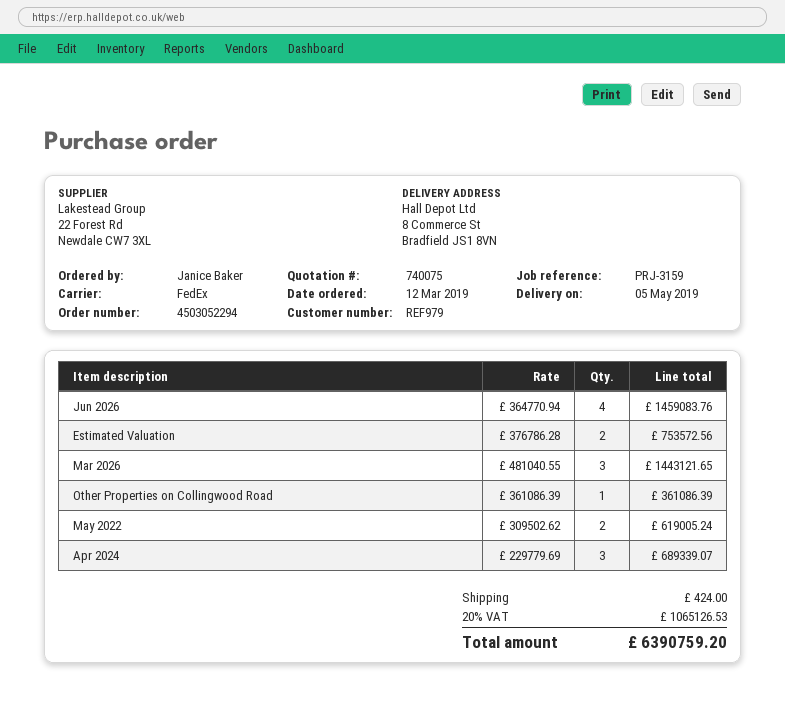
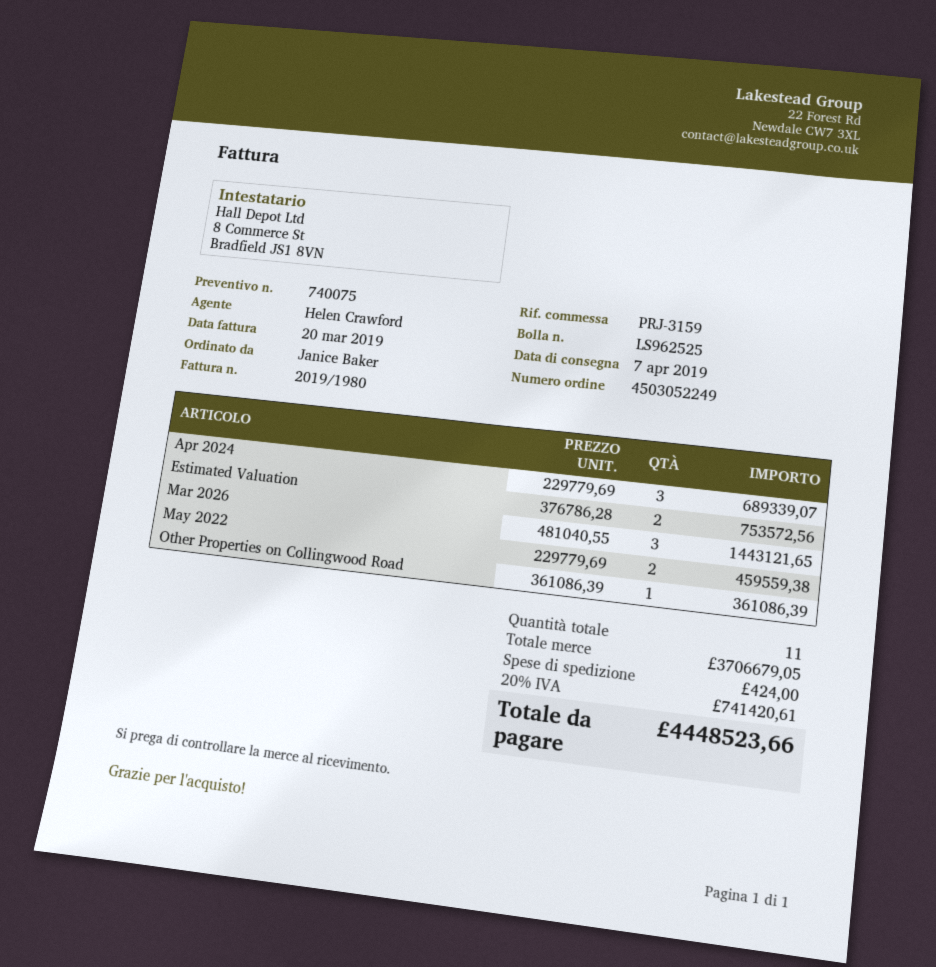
order number: 4503052294 -> 4503052249
delivery date: 2019-05-05 -> 2019-04-07
Jun 2026: 4 x 364770.94 = 1459083.76 -> none
May 2022: 2 x 309502.62 = 619005.24 -> 2 x 229779.69 = 459559.38
tax: 20% = 1065126.53 -> 20% = 741420.61
total: 6390759.20 -> 4448523.66

